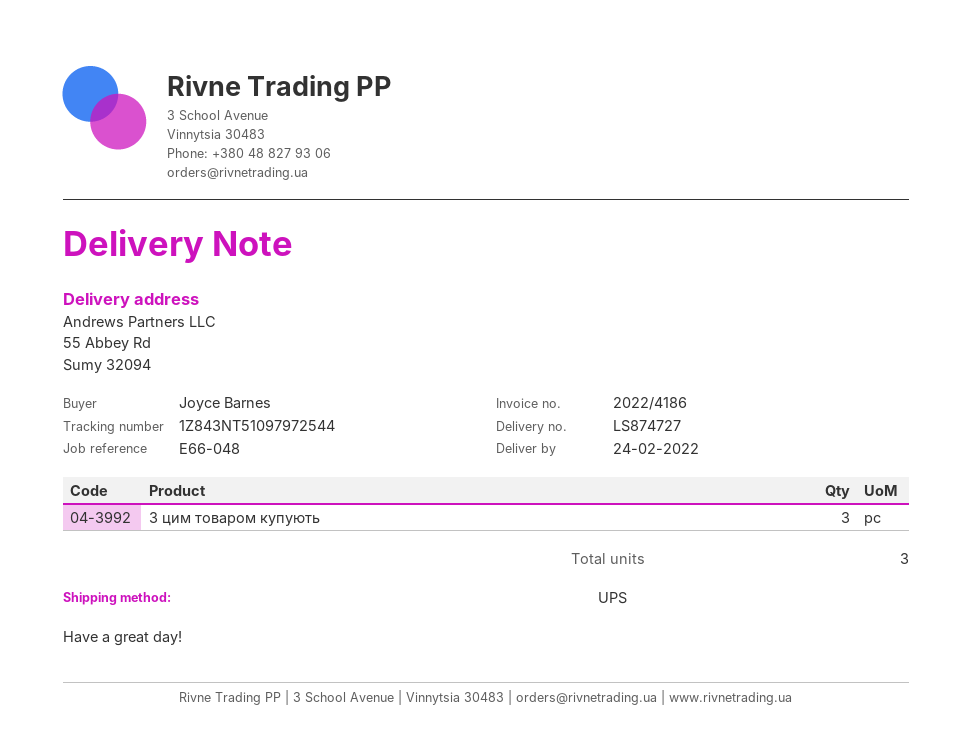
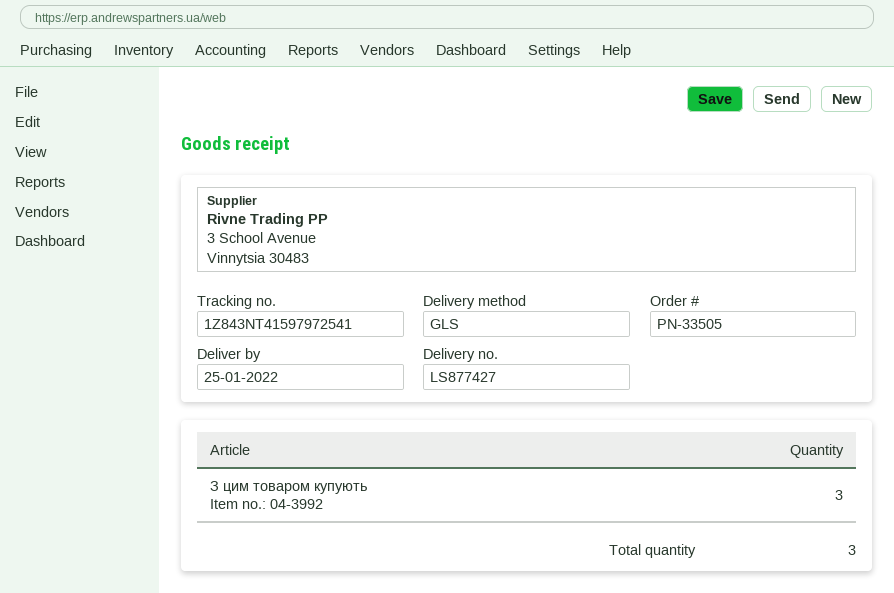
delivery note number: LS874727 -> LS877427
delivery date: 2022-02-24 -> 2022-01-25
shipping method: UPS -> GLS
tracking number: 1Z843NT51097972544 -> 1Z843NT41597972541

